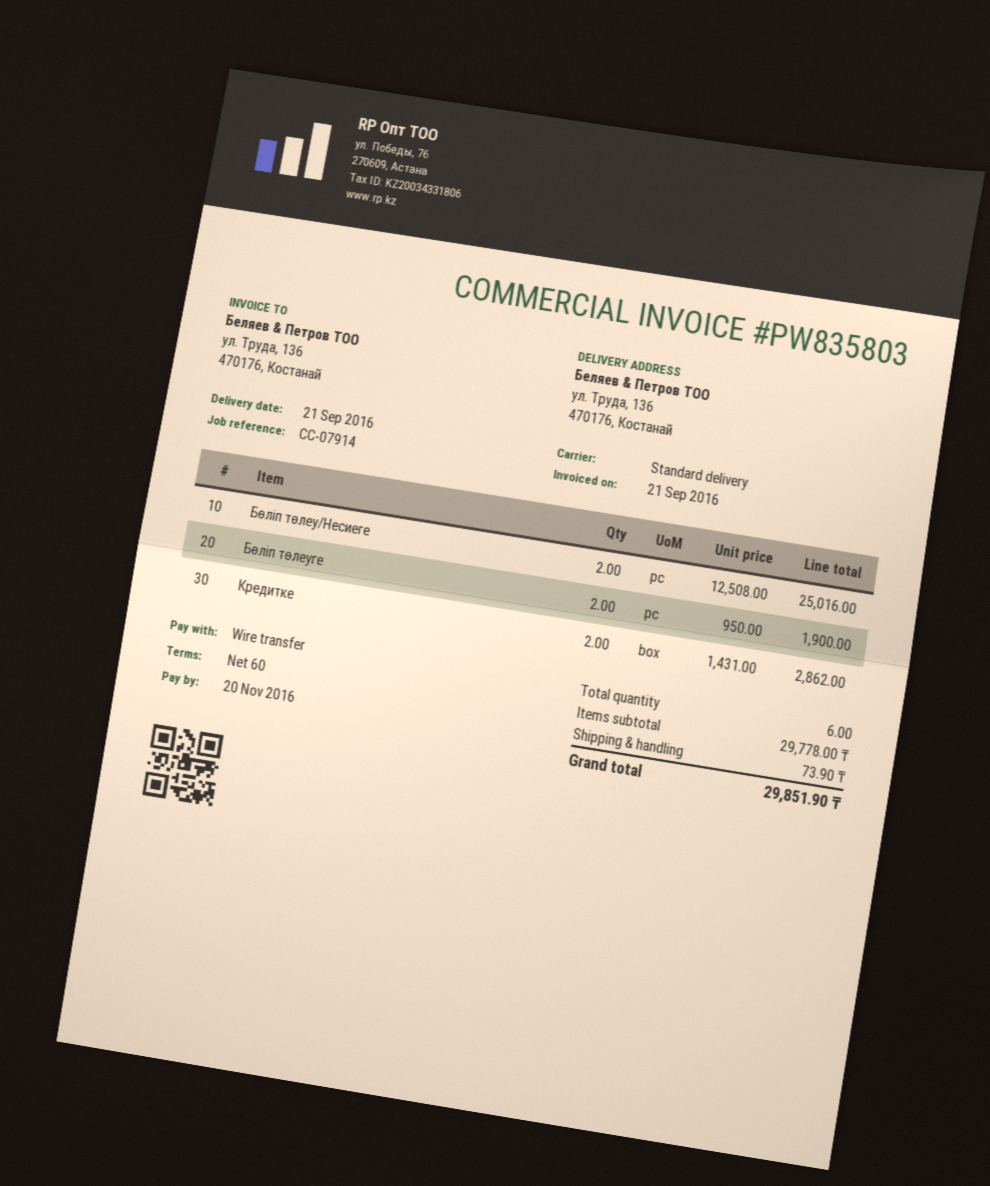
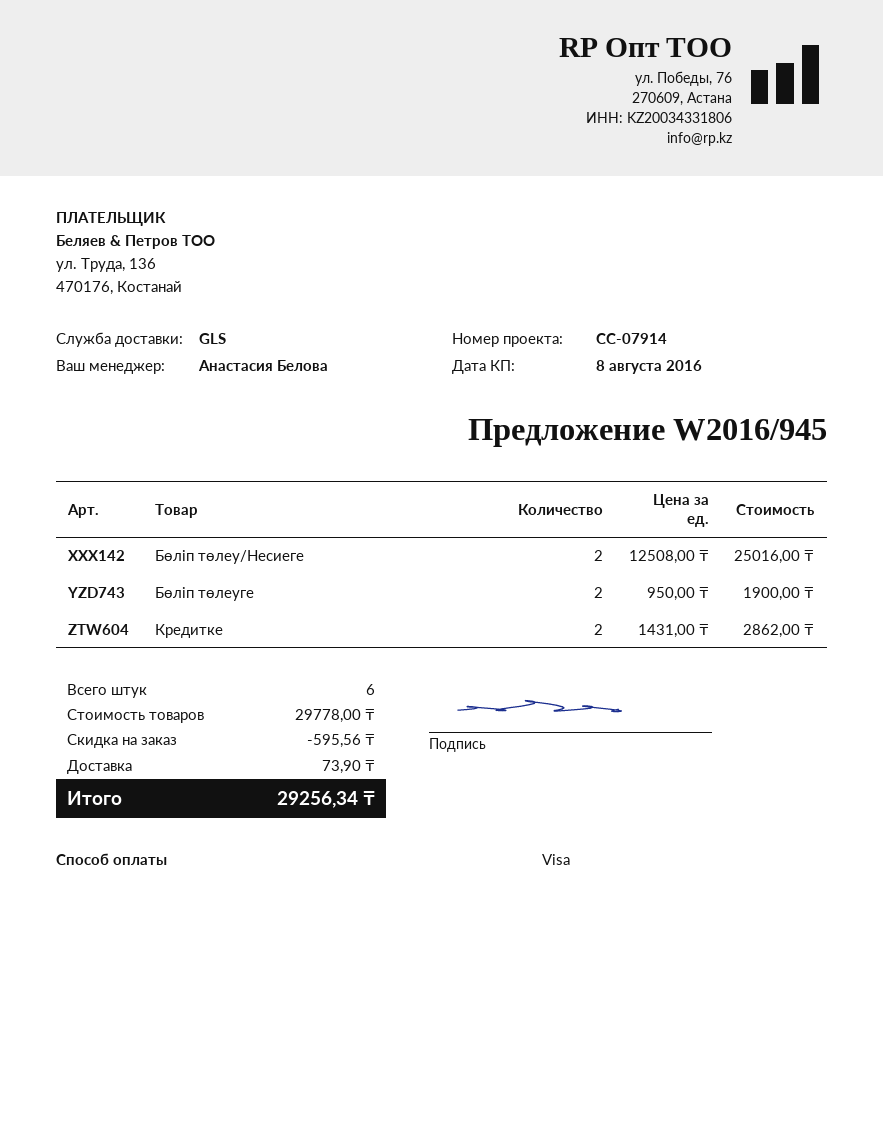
payment method: bank transfer -> Visa
shipping method: standard -> GLS
discount: none -> 595.56
total: 29851.90 -> 29256.34

